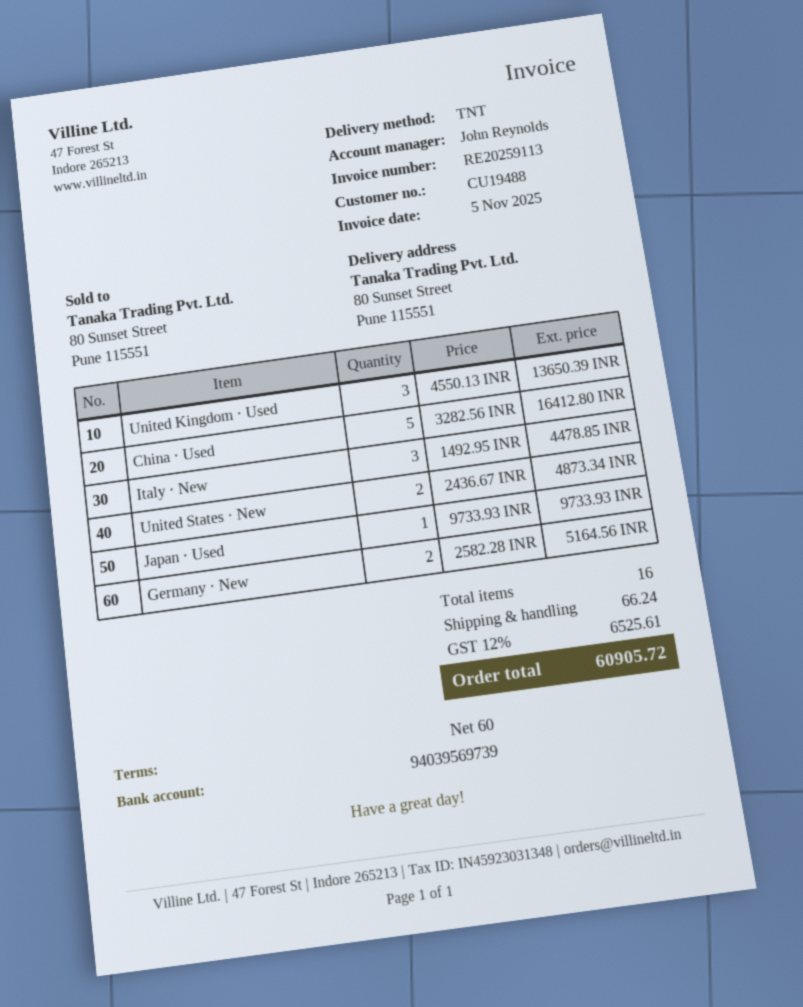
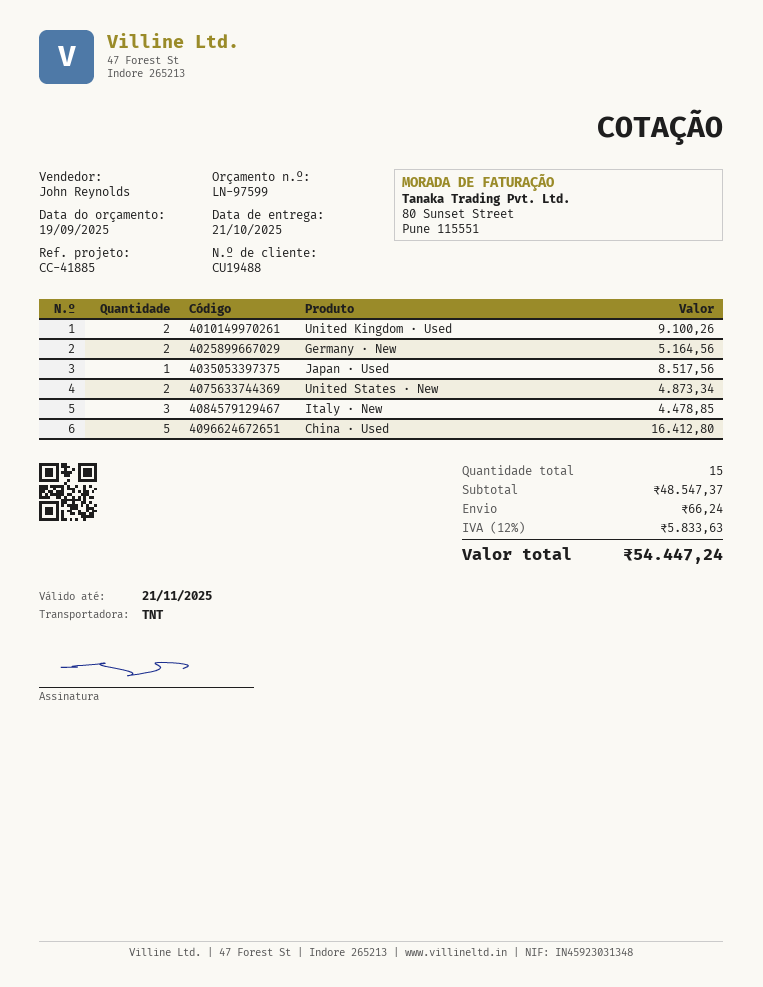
United Kingdom · Used: 3 for 13650.39 -> 2 for 9100.26
Japan · Used: 1 for 9733.93 -> 1 for 8517.56
total quantity: 16 -> 15
tax: 12% = 6525.61 -> 12% = 5833.63
total: 60905.72 -> 54447.24

